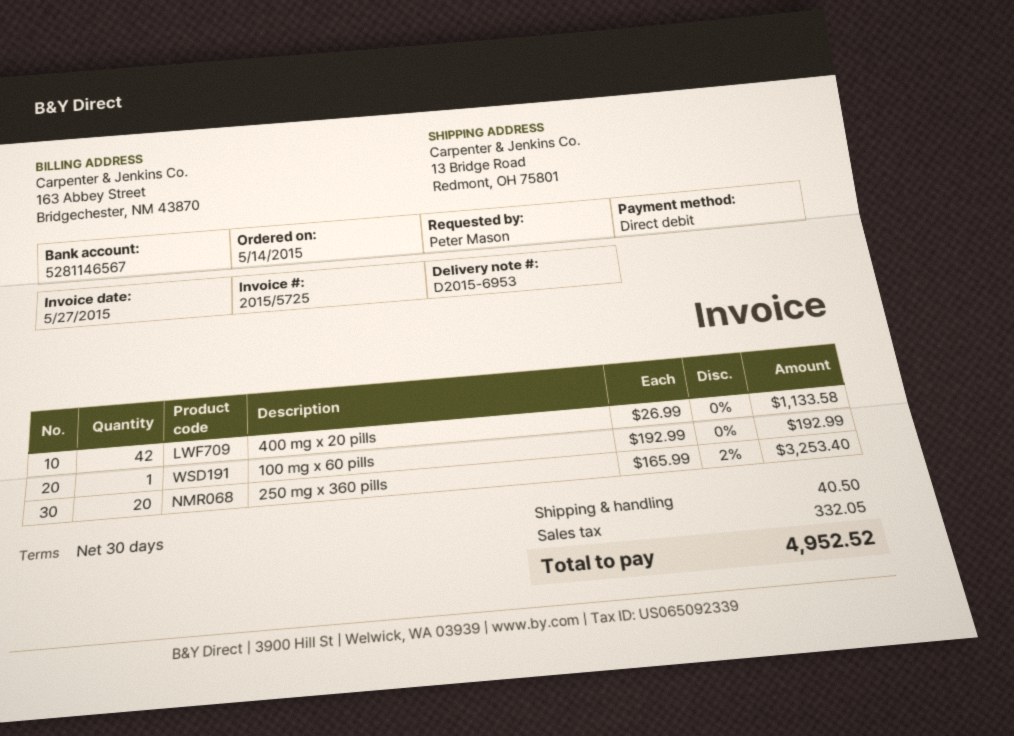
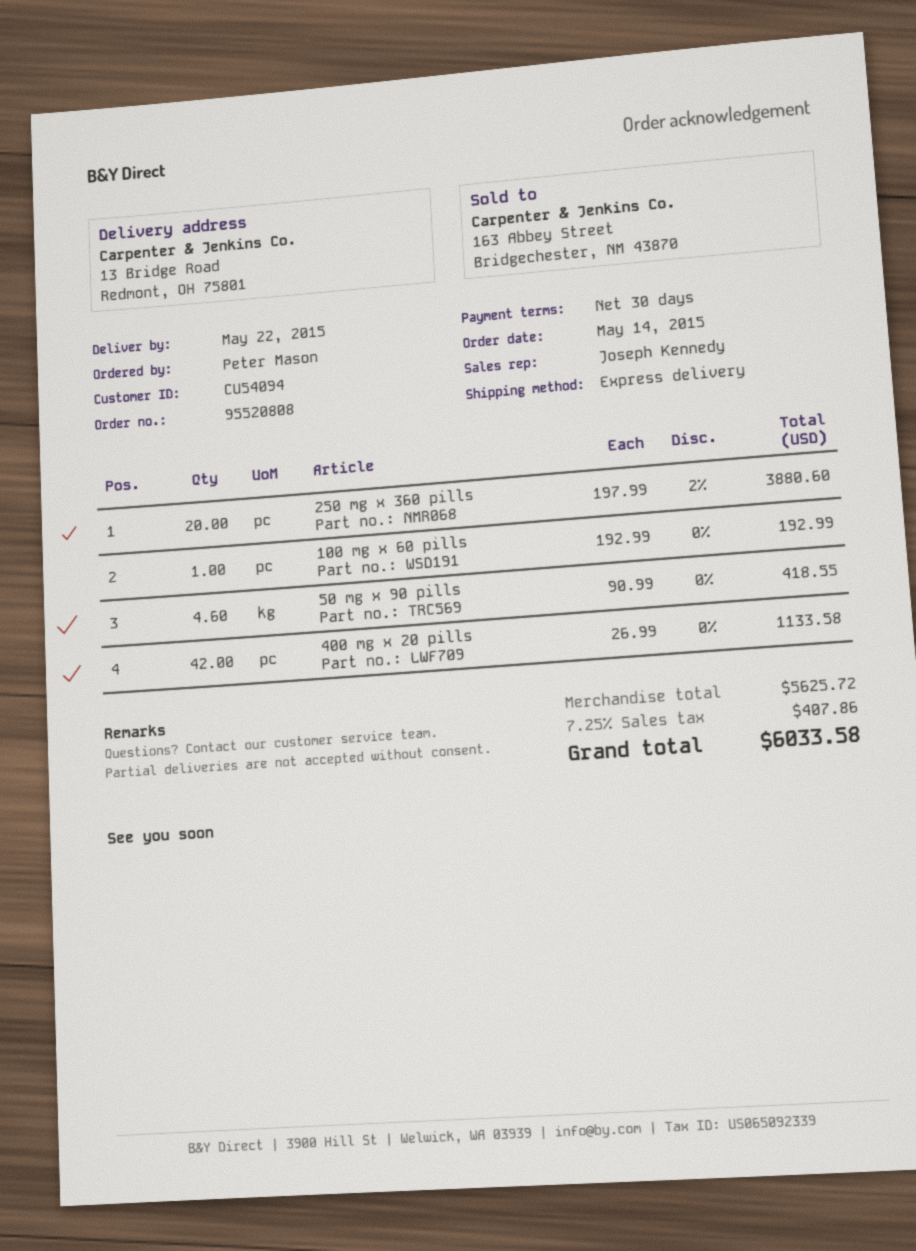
250 mg x 360 pills: 20 x 165.99 - 2% = 3253.40 -> 20 x 197.99 - 2% = 3880.60
50 mg x 90 pills: none -> 4.6 x 90.99 = 418.55
shipping: 40.50 -> none
tax: 332.05 -> 407.86
total: 4952.52 -> 6033.58

